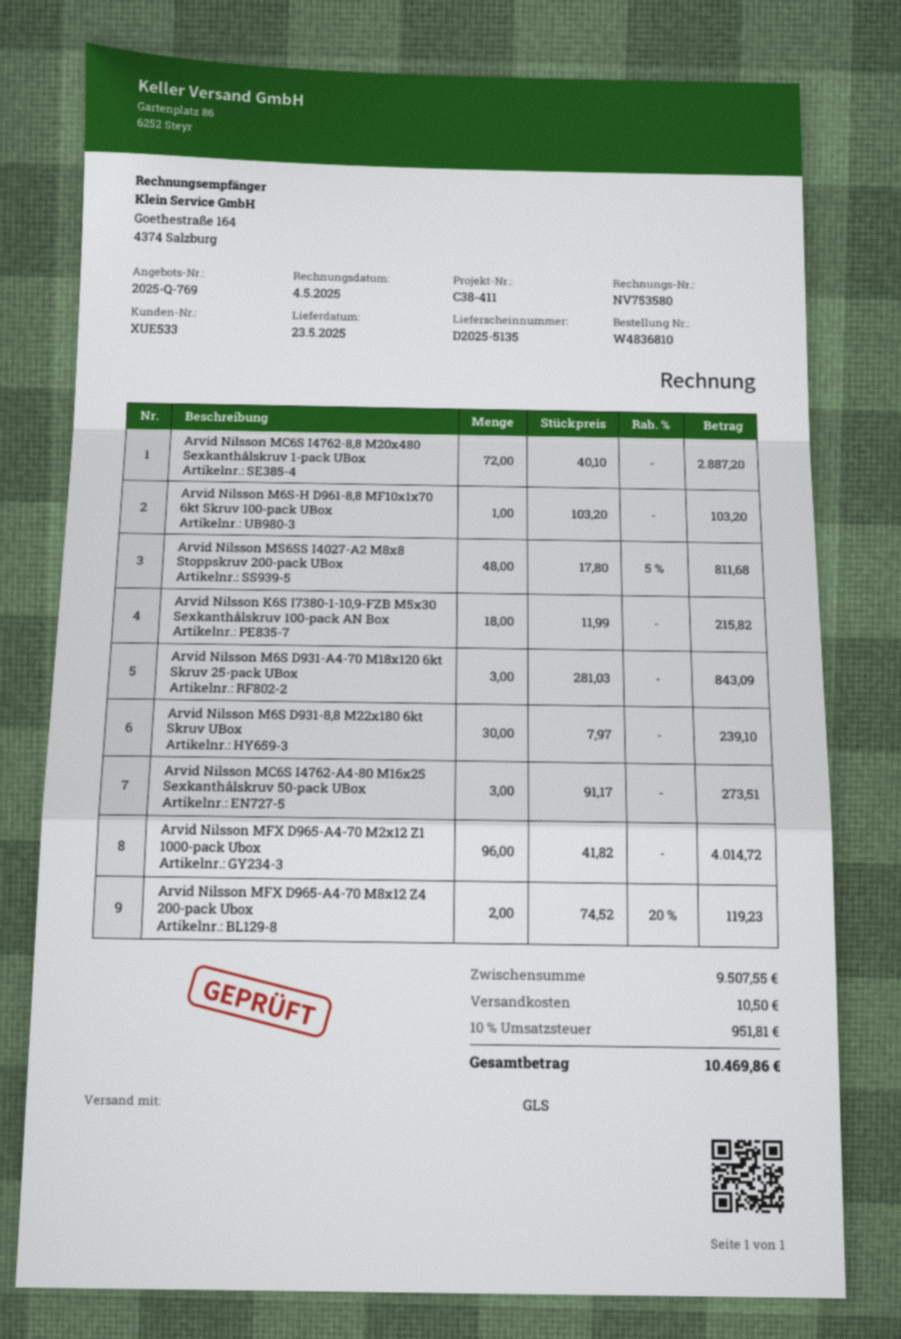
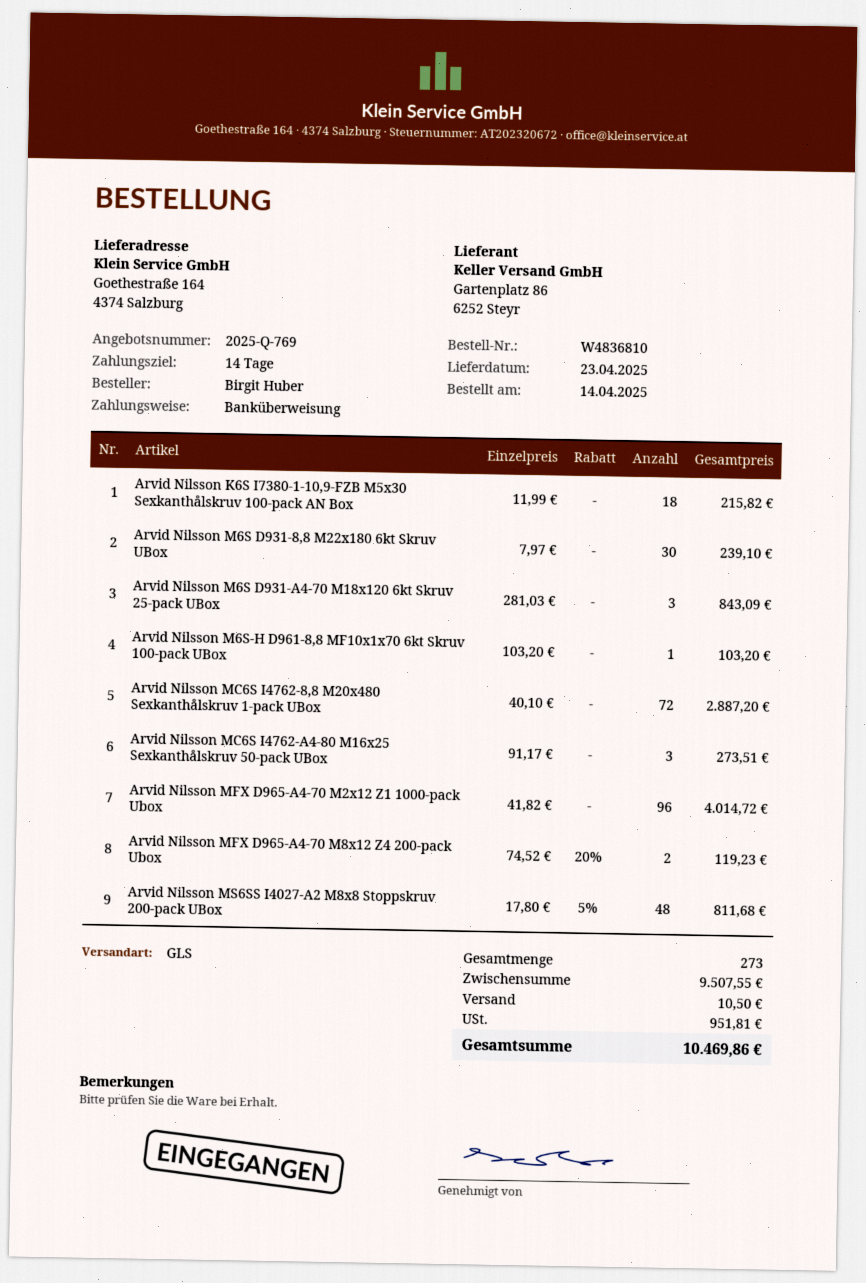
delivery date: 2025-05-23 -> 2025-04-23

